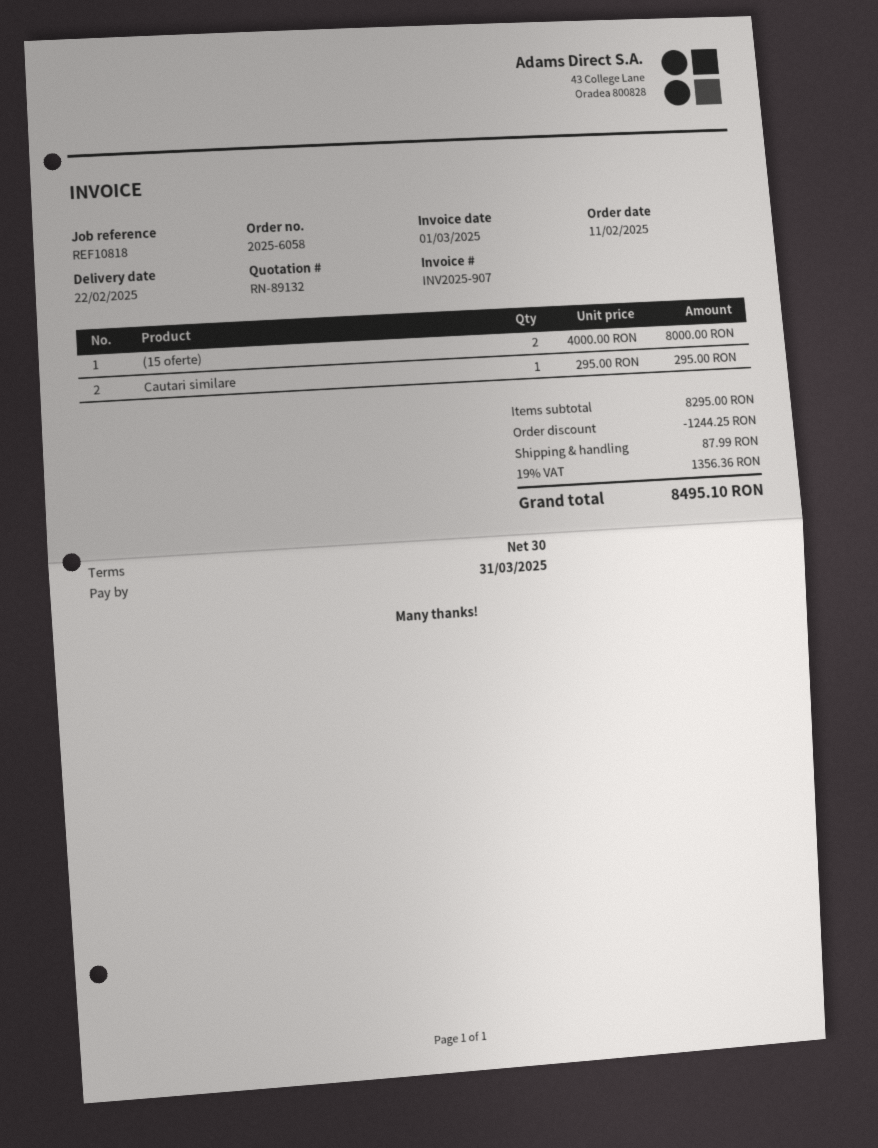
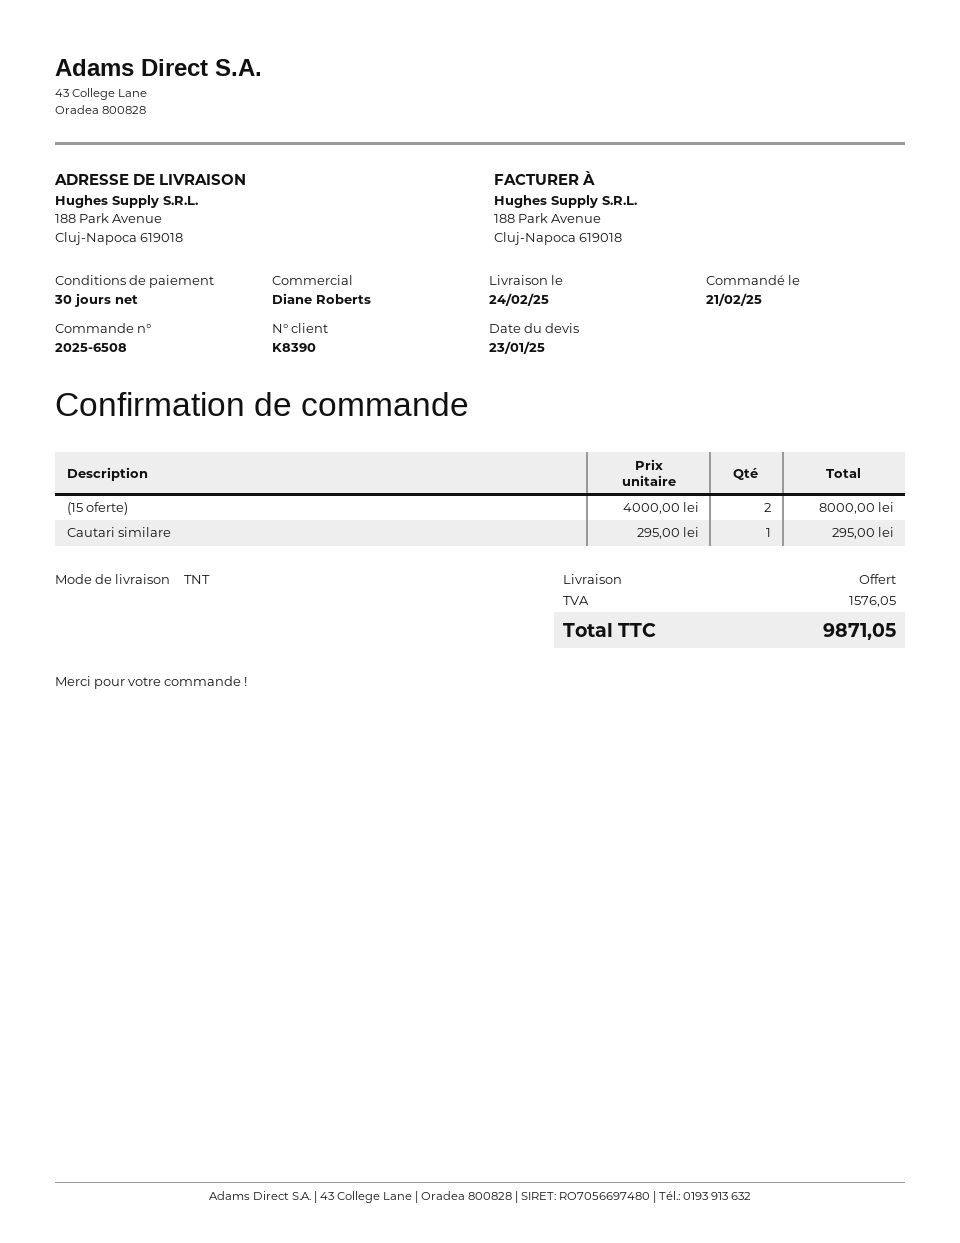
order number: 2025-6058 -> 2025-6508
order date: 2025-02-11 -> 2025-02-21
delivery date: 2025-02-22 -> 2025-02-24
discount: 1244.25 -> none
shipping: 87.99 -> 0.00
tax: 1356.36 -> 1576.05
total: 8495.10 -> 9871.05

